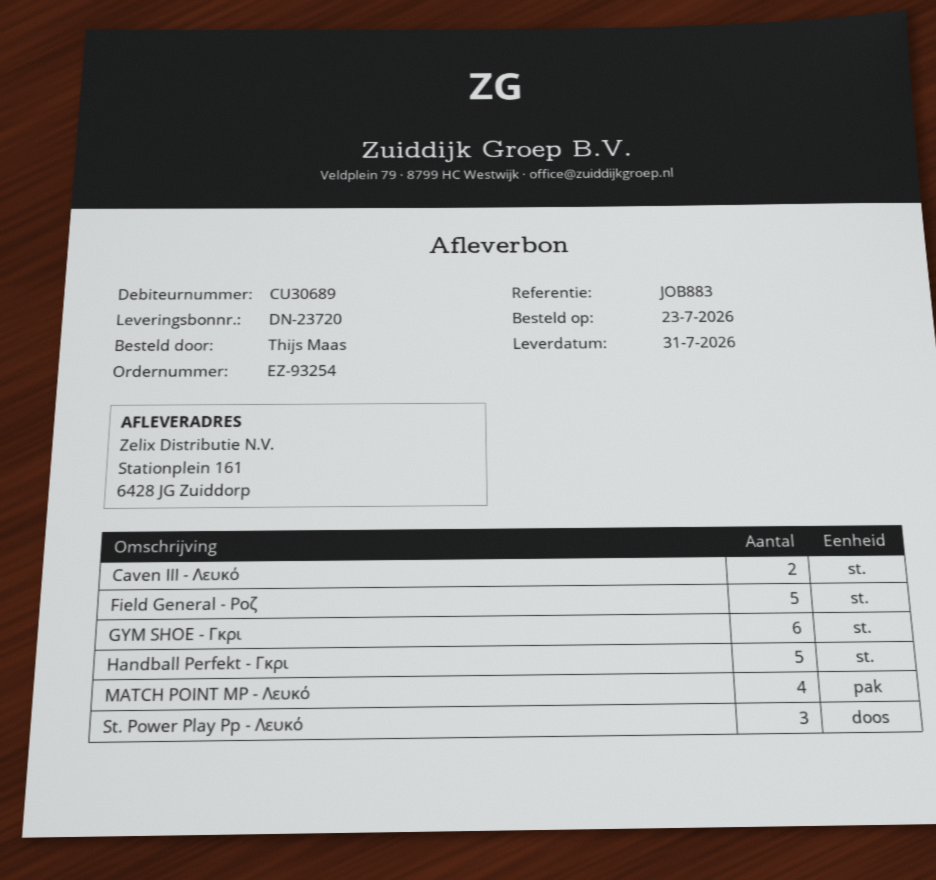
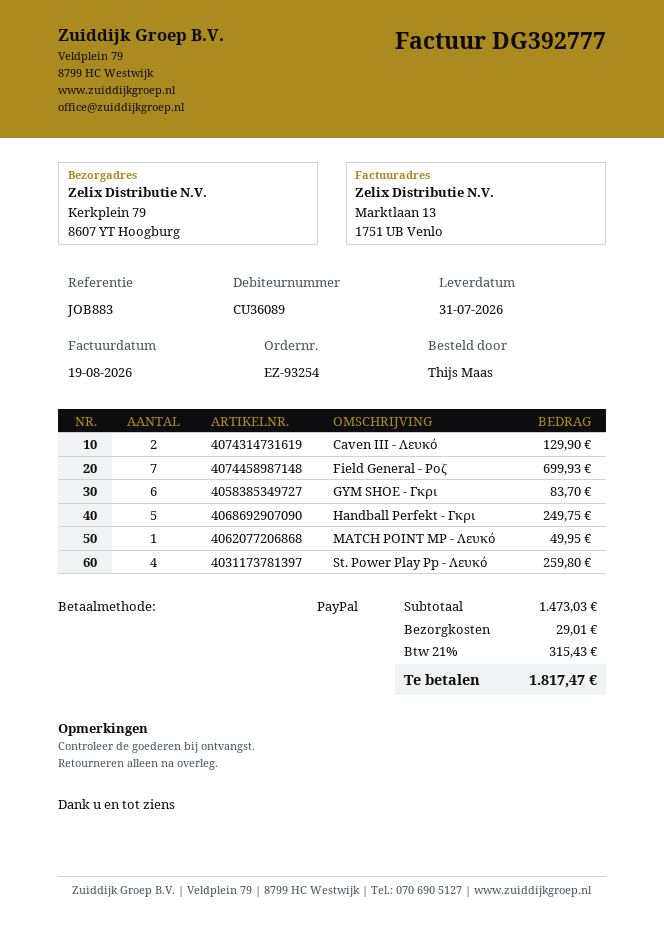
customer number: CU30689 -> CU36089
ship to: Stationplein 161, 6428 JG Zuiddorp -> Kerkplein 79, 8607 YT Hoogburg
Field General - Ροζ: 5 -> 7
MATCH POINT MP - Λευκό: 4 -> 1
St. Power Play Pp - Λευκό: 3 -> 4

